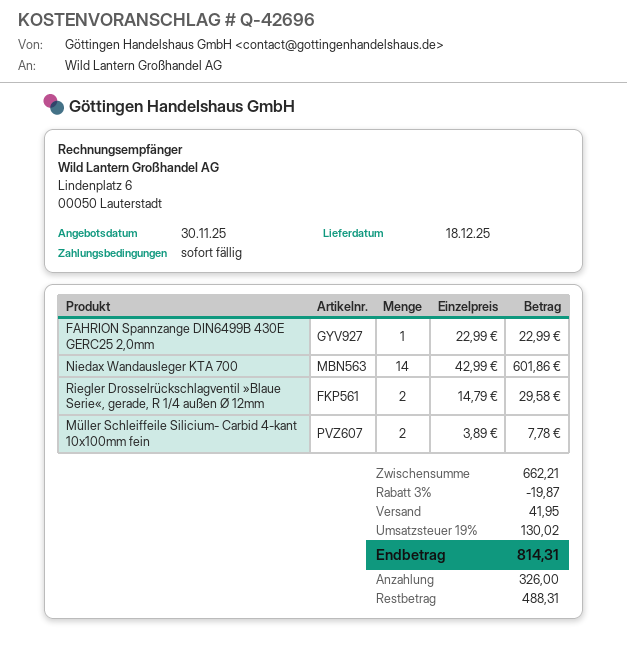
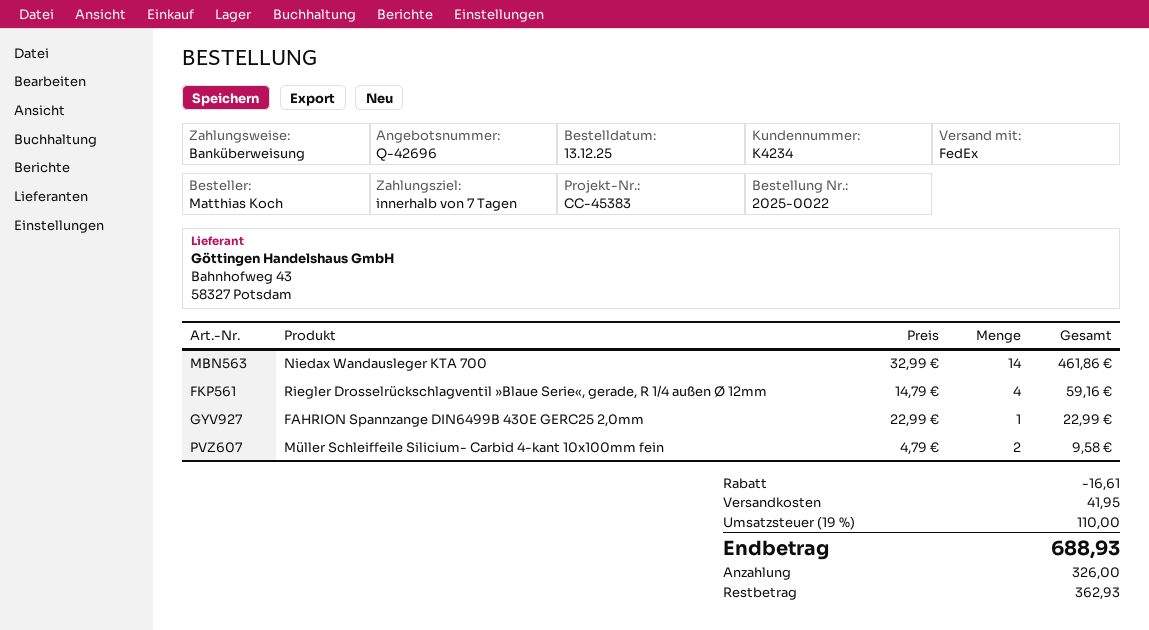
payment terms: on receipt -> 7 days
Niedax Wandausleger KTA 700: 14 x 42.99 = 601.86 -> 14 x 32.99 = 461.86
Riegler Drosselrückschlagventil »Blaue Serie«, gerade, R 1/4 außen Ø 12mm: 2 x 14.79 = 29.58 -> 4 x 14.79 = 59.16
Müller Schleiffeile Silicium- Carbid 4-kant 10x100mm fein: 2 x 3.89 = 7.78 -> 2 x 4.79 = 9.58
discount: 19.87 -> 16.61
tax: 19% = 130.02 -> 19% = 110.00
total: 814.31 -> 688.93
balance: 488.31 -> 362.93

